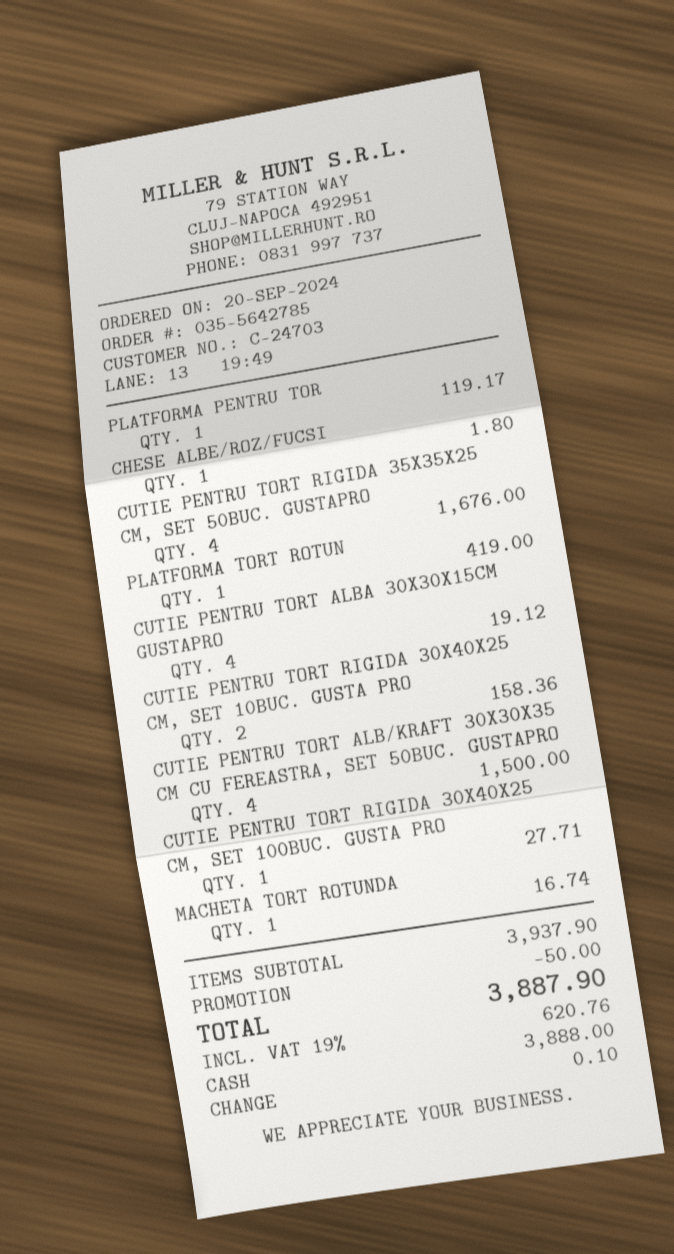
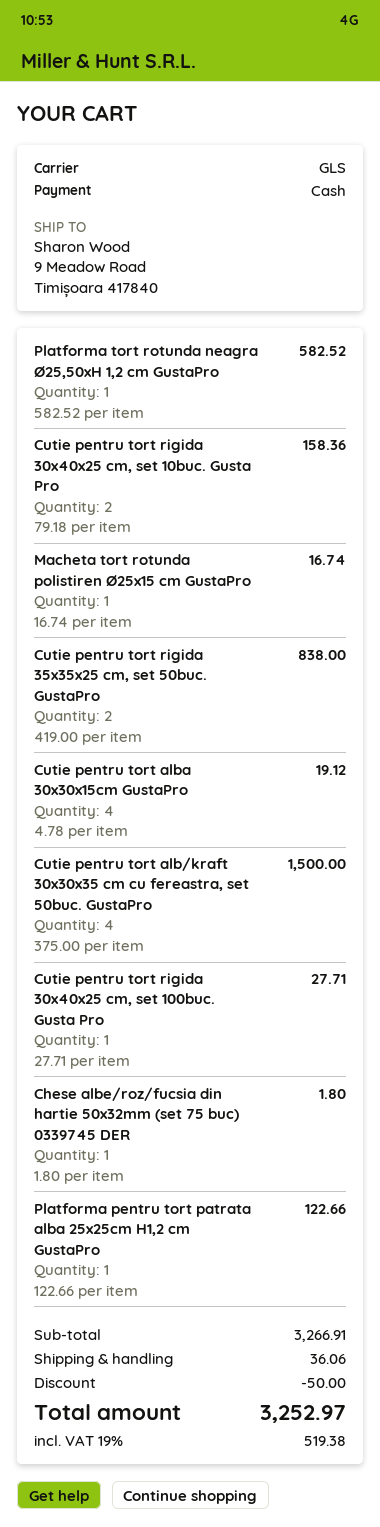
PLATFORMA PENTRU TOR: 1 for 119.17 -> 1 for 122.66
CUTIE PENTRU TORT RIGIDA 35X35X25 CM, SET 50BUC. GUSTAPRO: 4 for 1676.00 -> 2 for 838.00
PLATFORMA TORT ROTUN: 1 for 419.00 -> 1 for 582.52
subtotal: 3937.90 -> 3266.91
shipping: none -> 36.06
tax: 19% = 620.76 -> 19% = 519.38
total: 3887.90 -> 3252.97

